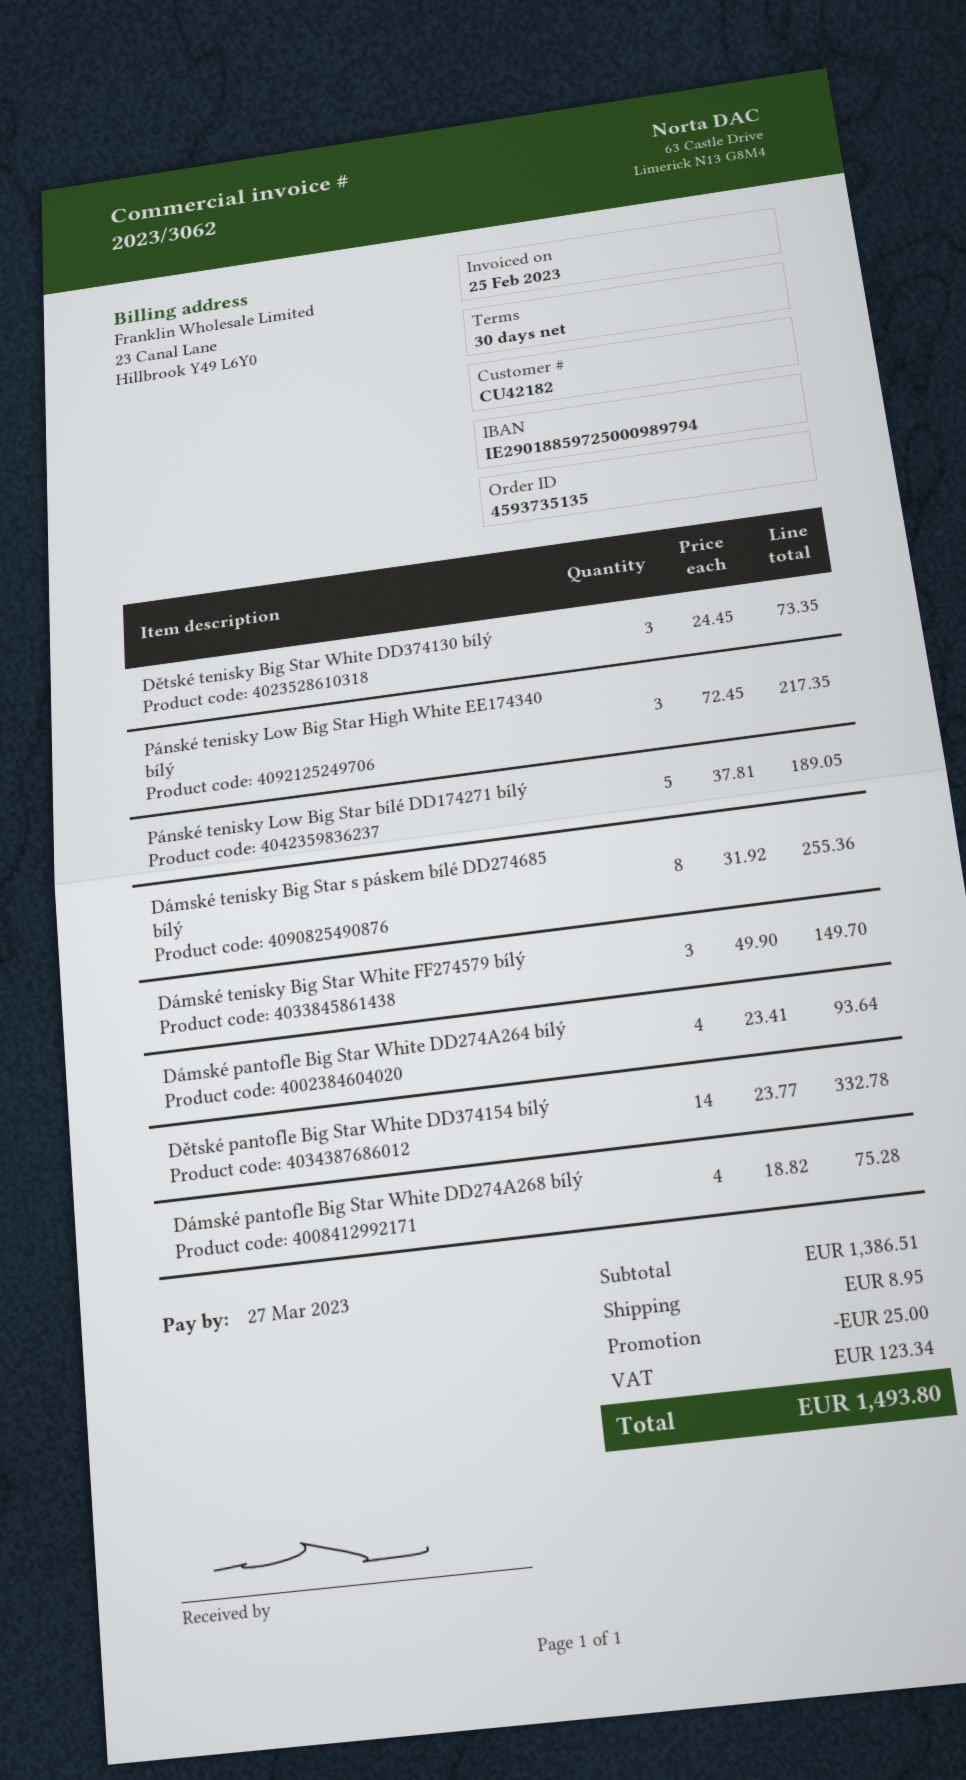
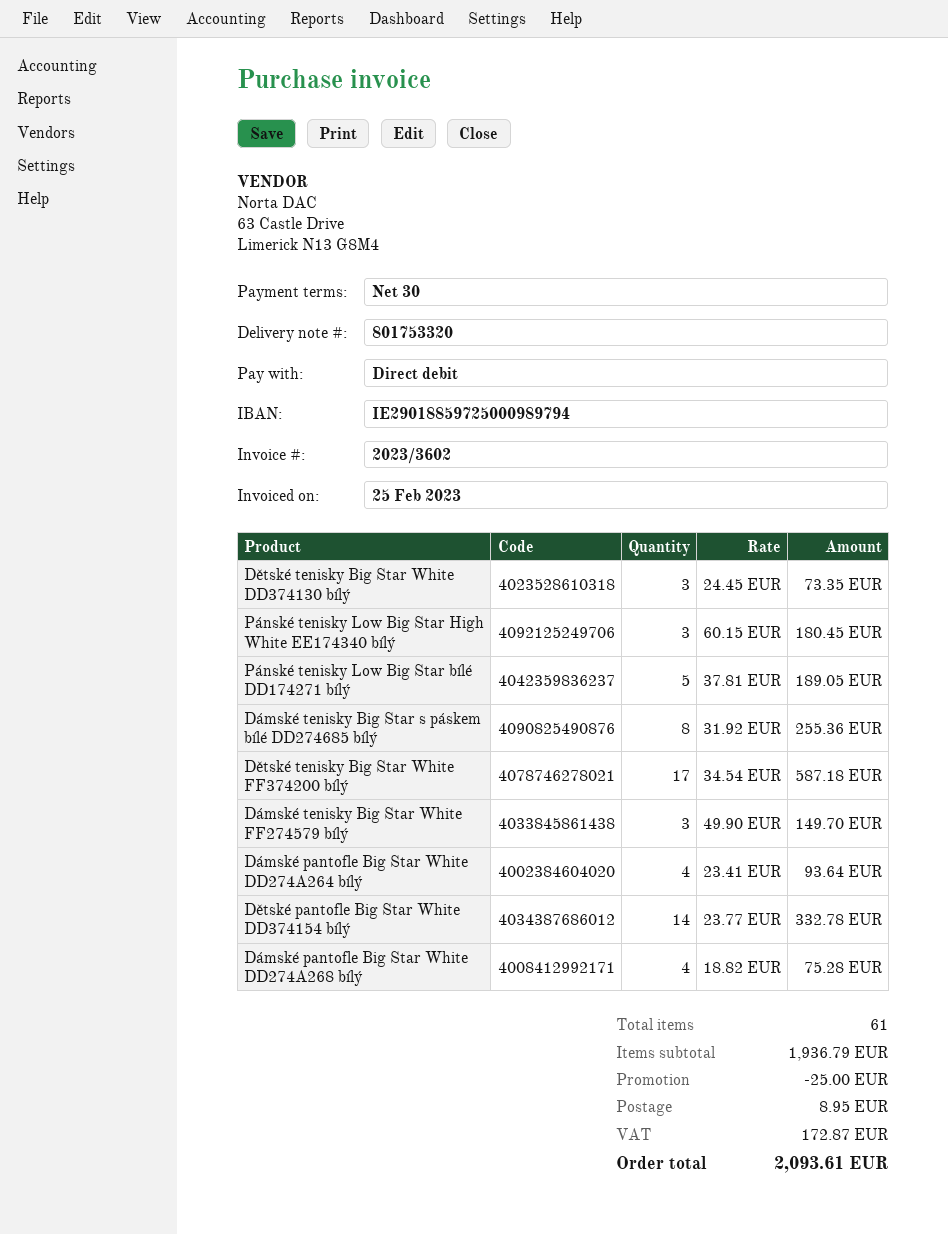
invoice number: 2023/3062 -> 2023/3602
Pánské tenisky Low Big Star High White EE174340 bílý: 3 x 72.45 = 217.35 -> 3 x 60.15 = 180.45
Dětské tenisky Big Star White FF374200 bílý: none -> 17 x 34.54 = 587.18
subtotal: 1386.51 -> 1936.79
tax: 123.34 -> 172.87
total: 1493.80 -> 2093.61

